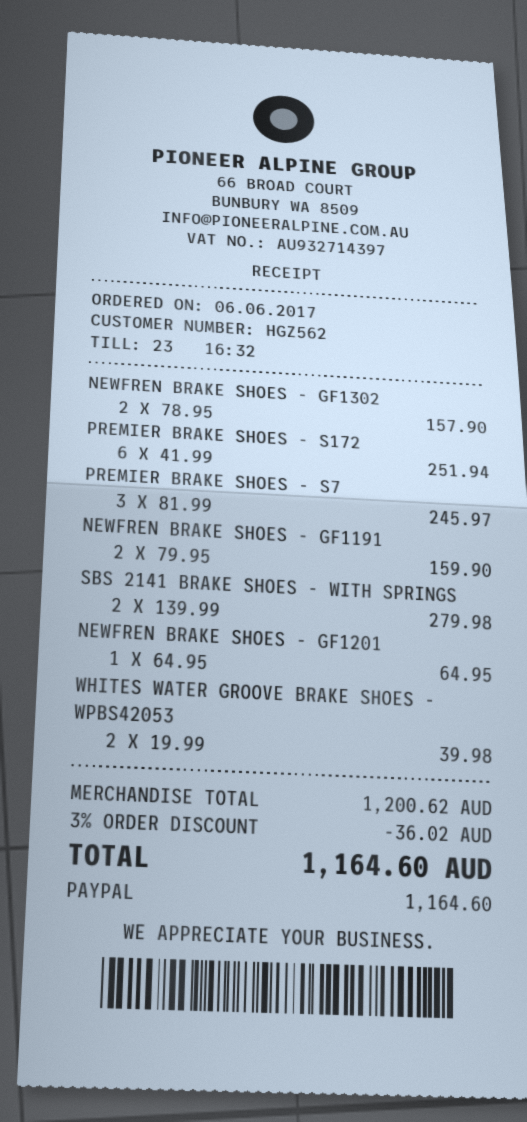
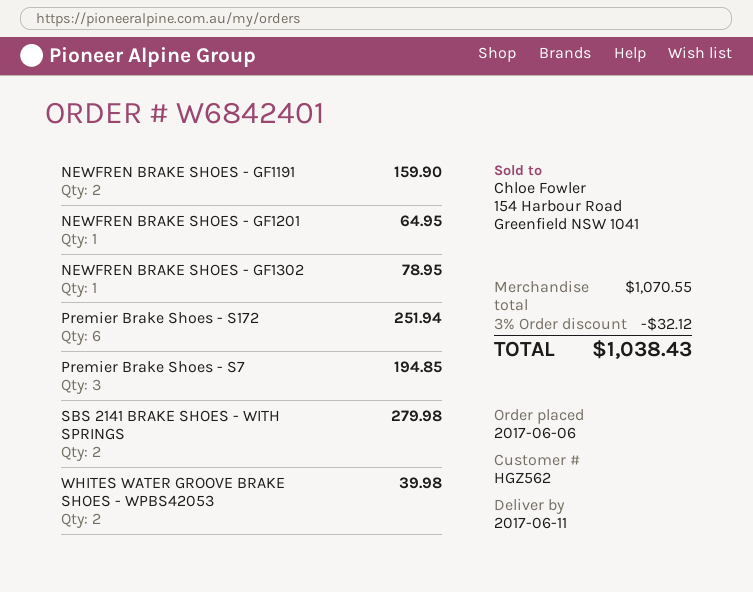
NEWFREN BRAKE SHOES - GF1302: 2 for 157.90 -> 1 for 78.95
PREMIER BRAKE SHOES - S7: 3 for 245.97 -> 3 for 194.85
subtotal: 1200.62 -> 1070.55
discount: 3% = 36.02 -> 3% = 32.12
total: 1164.60 -> 1038.43

